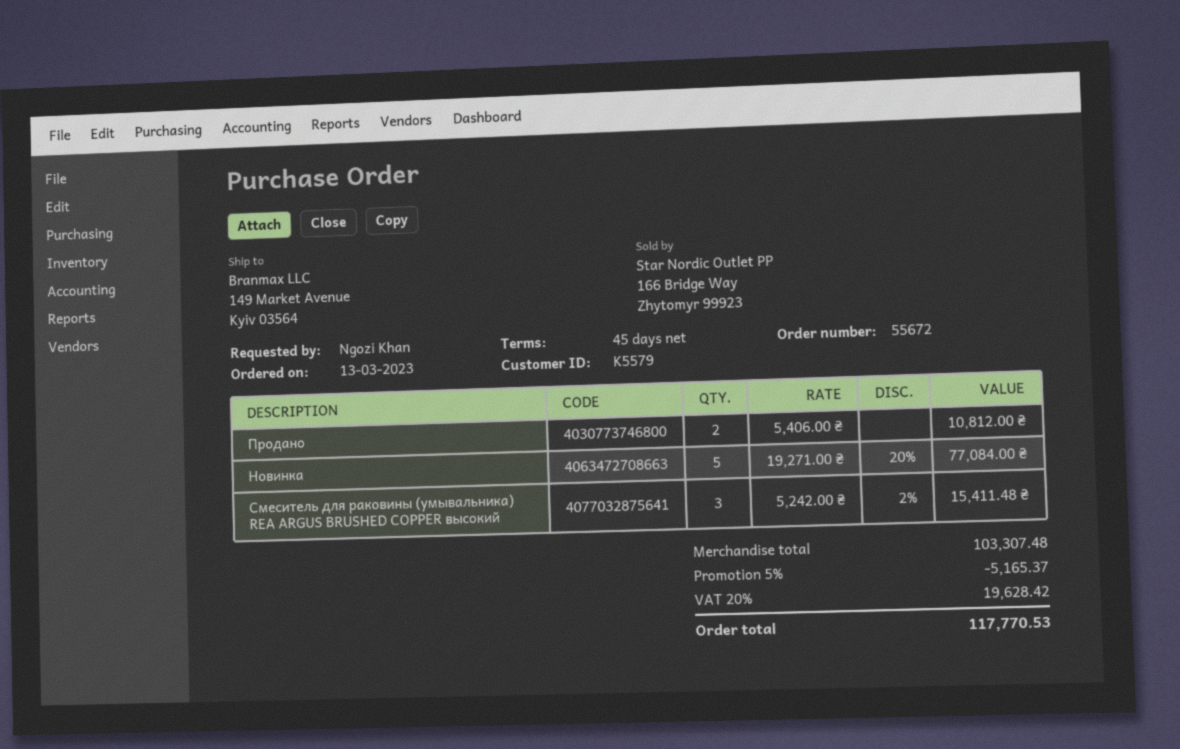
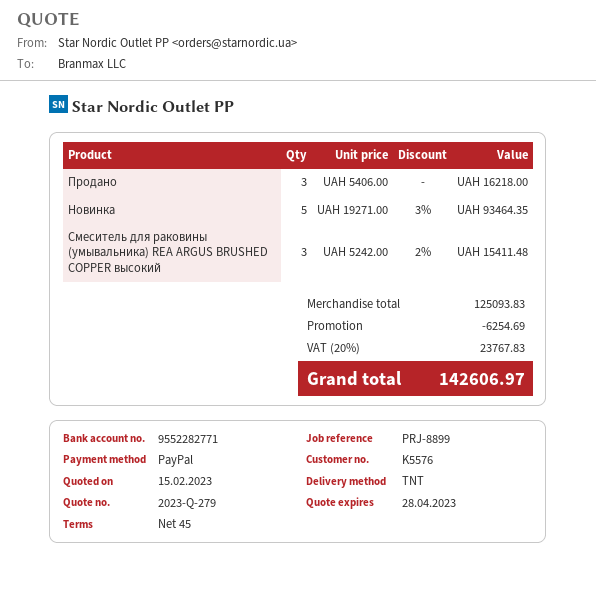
customer number: K5579 -> K5576
Продано: 2 x 5406.00 = 10812.00 -> 3 x 5406.00 = 16218.00
Новинка: 5 x 19271.00 - 20% = 77084.00 -> 5 x 19271.00 - 3% = 93464.35
subtotal: 103307.48 -> 125093.83
discount: 5165.37 -> 6254.69
tax: 20% = 19628.42 -> 20% = 23767.83
total: 117770.53 -> 142606.97

